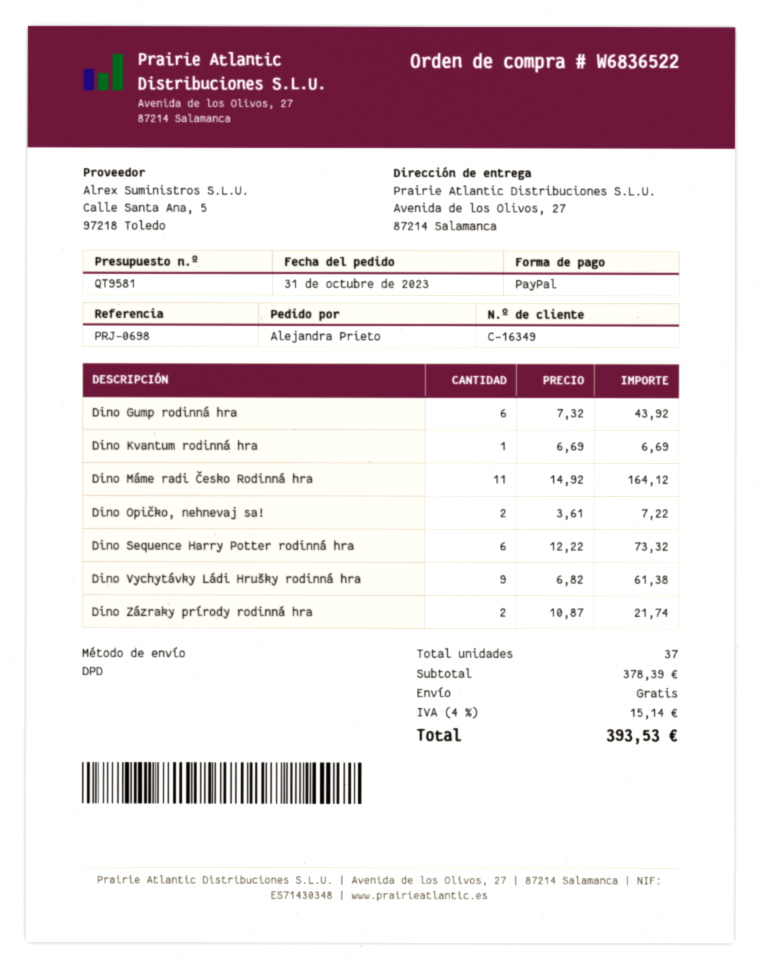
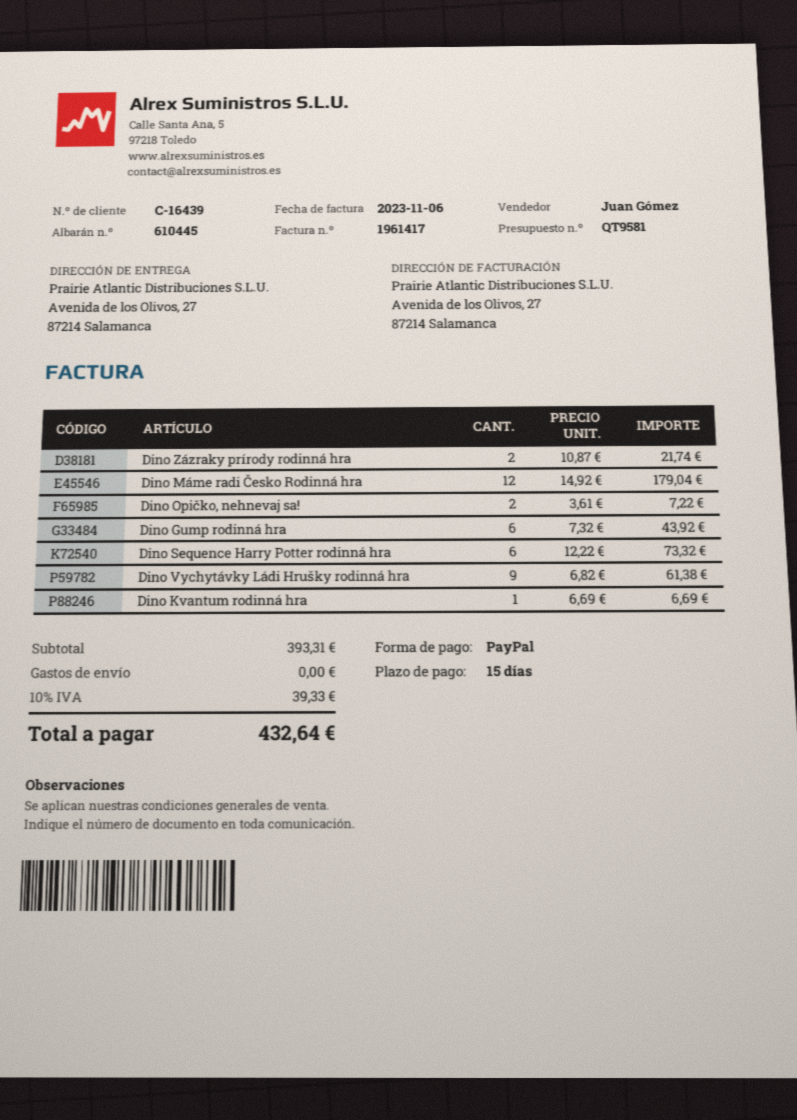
customer number: C-16349 -> C-16439
Dino Máme radi Česko Rodinná hra: 11 x 14.92 = 164.12 -> 12 x 14.92 = 179.04
subtotal: 378.39 -> 393.31
tax: 4% = 15.14 -> 10% = 39.33
total: 393.53 -> 432.64

